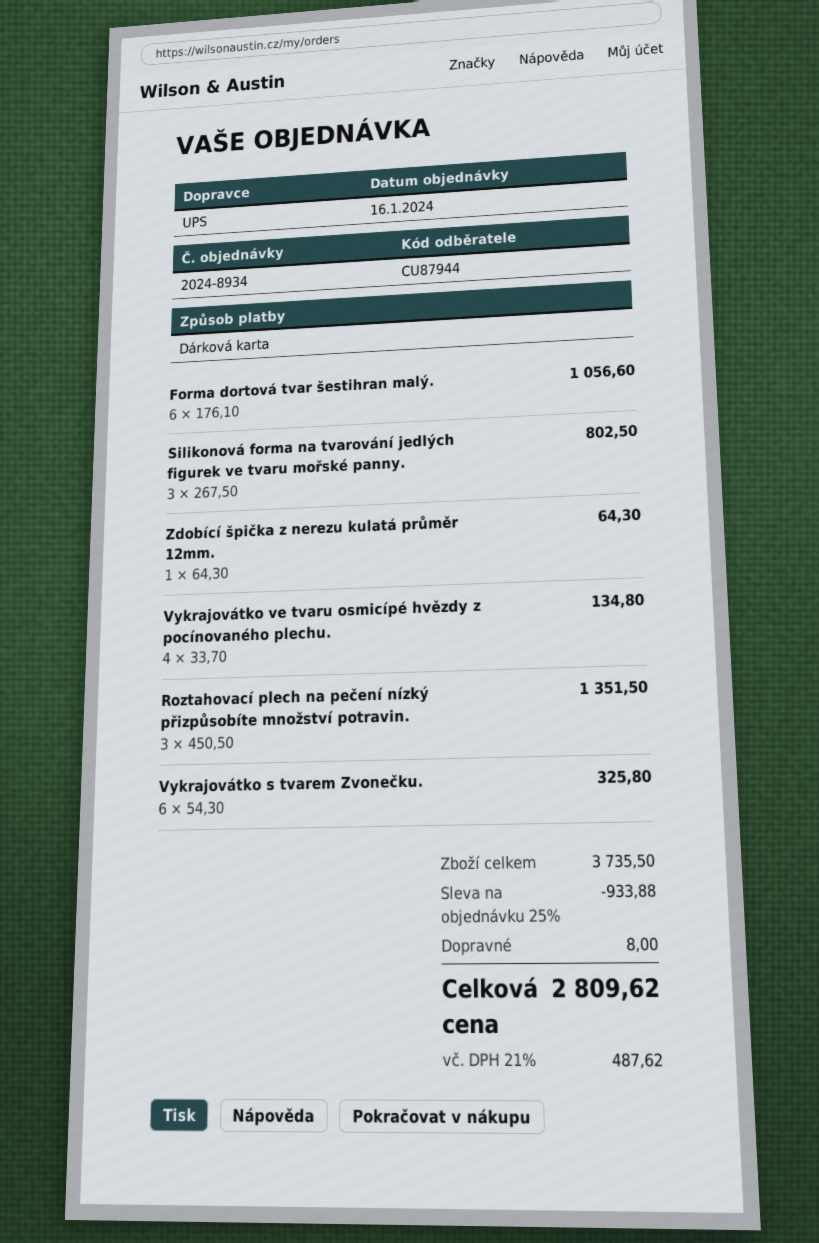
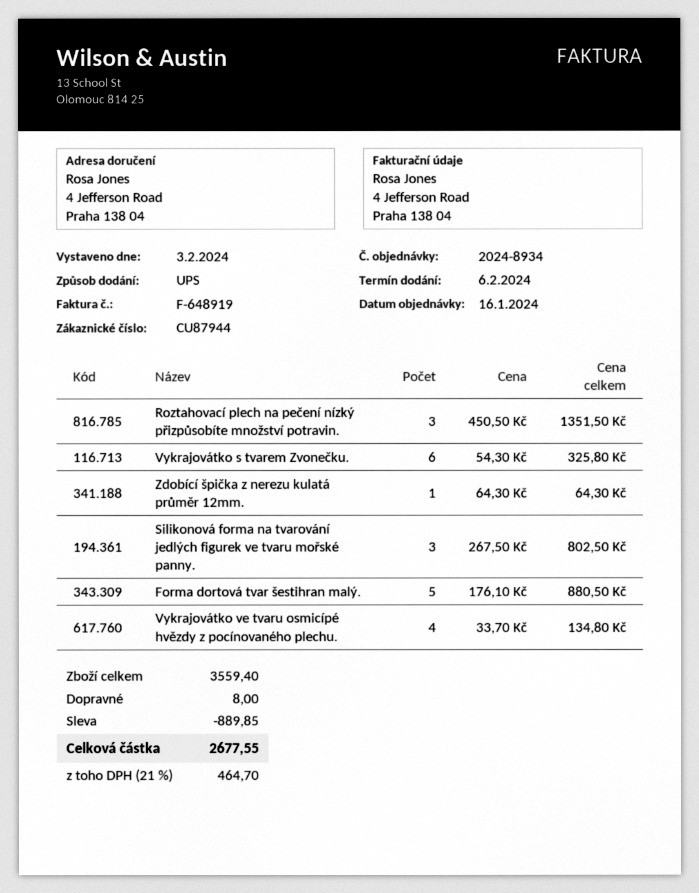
Forma dortová tvar šestihran malý.: 6 x 176.10 = 1056.60 -> 5 x 176.10 = 880.50
subtotal: 3735.50 -> 3559.40
discount: 933.88 -> 889.85
tax: 21% = 487.62 -> 21% = 464.70
total: 2809.62 -> 2677.55

